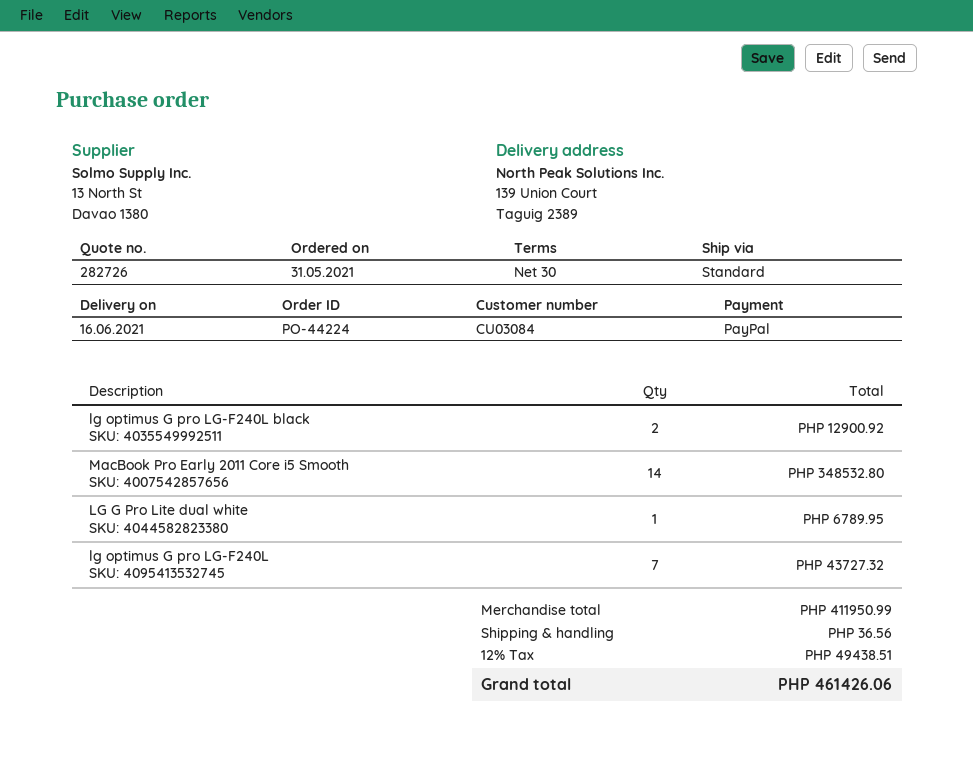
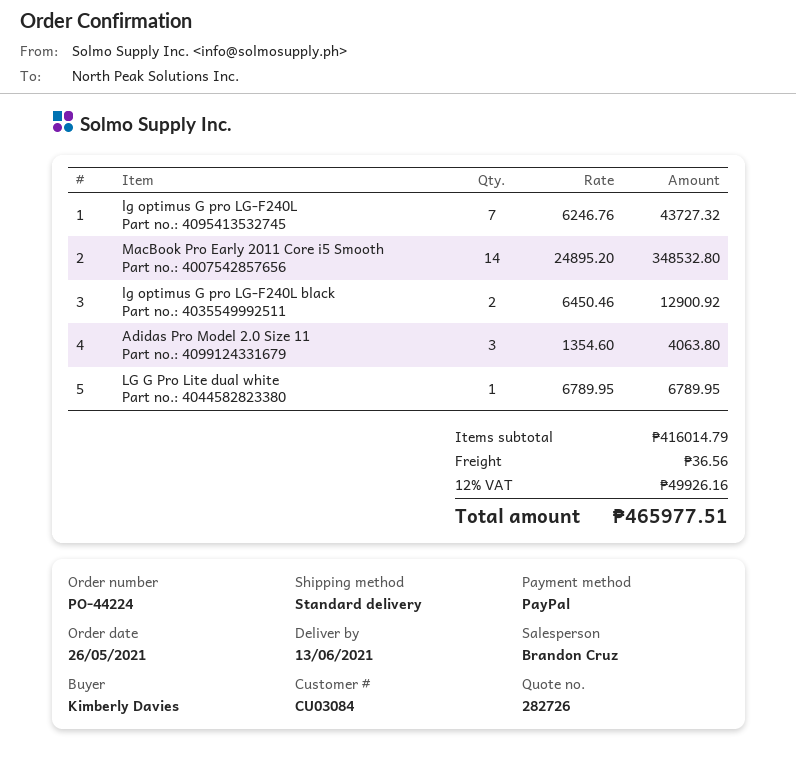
order date: 2021-05-31 -> 2021-05-26
delivery date: 2021-06-16 -> 2021-06-13
Adidas Pro Model 2.0 Size 11: none -> 3 for 4063.80
subtotal: 411950.99 -> 416014.79
tax: 12% = 49438.51 -> 12% = 49926.16
total: 461426.06 -> 465977.51

